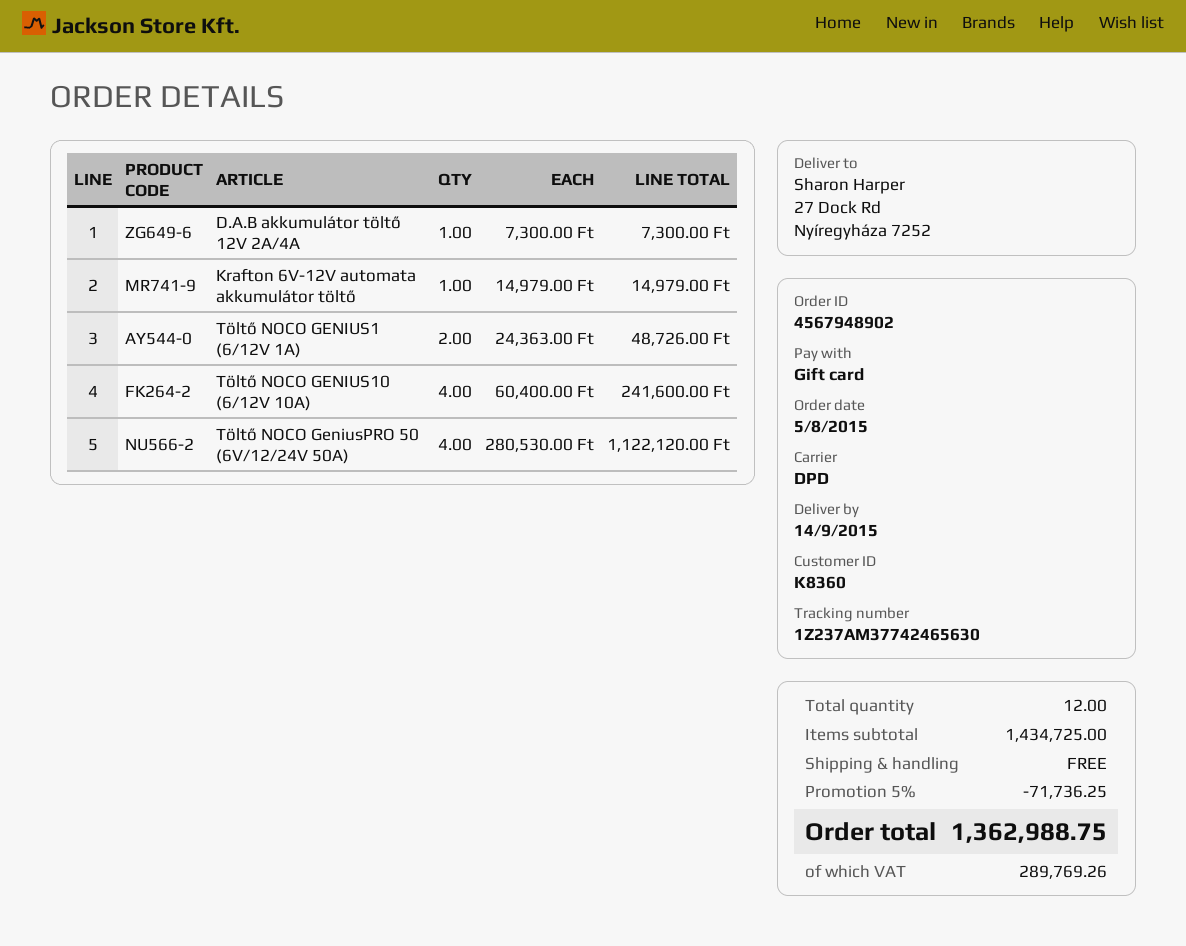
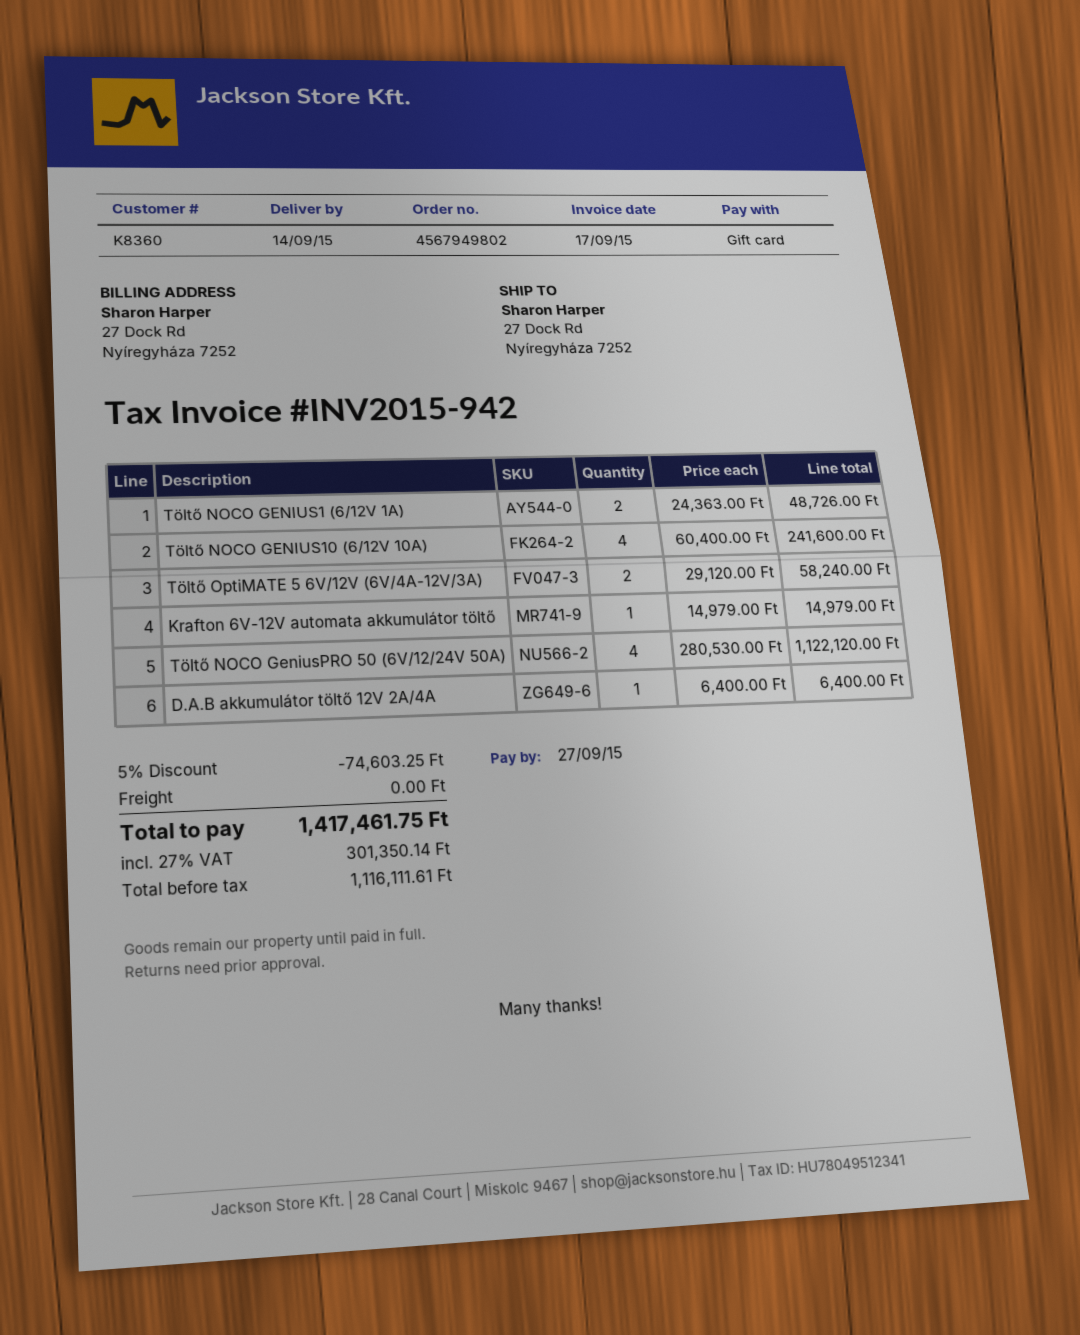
order number: 4567948902 -> 4567949802
D.A.B akkumulátor töltő 12V 2A/4A: 1 x 7300.00 = 7300.00 -> 1 x 6400.00 = 6400.00
Töltő OptiMATE 5 6V/12V (6V/4A-12V/3A): none -> 2 x 29120.00 = 58240.00
discount: 5% = 71736.25 -> 5% = 74603.25
tax: 289769.26 -> 301350.14
total: 1362988.75 -> 1417461.75

